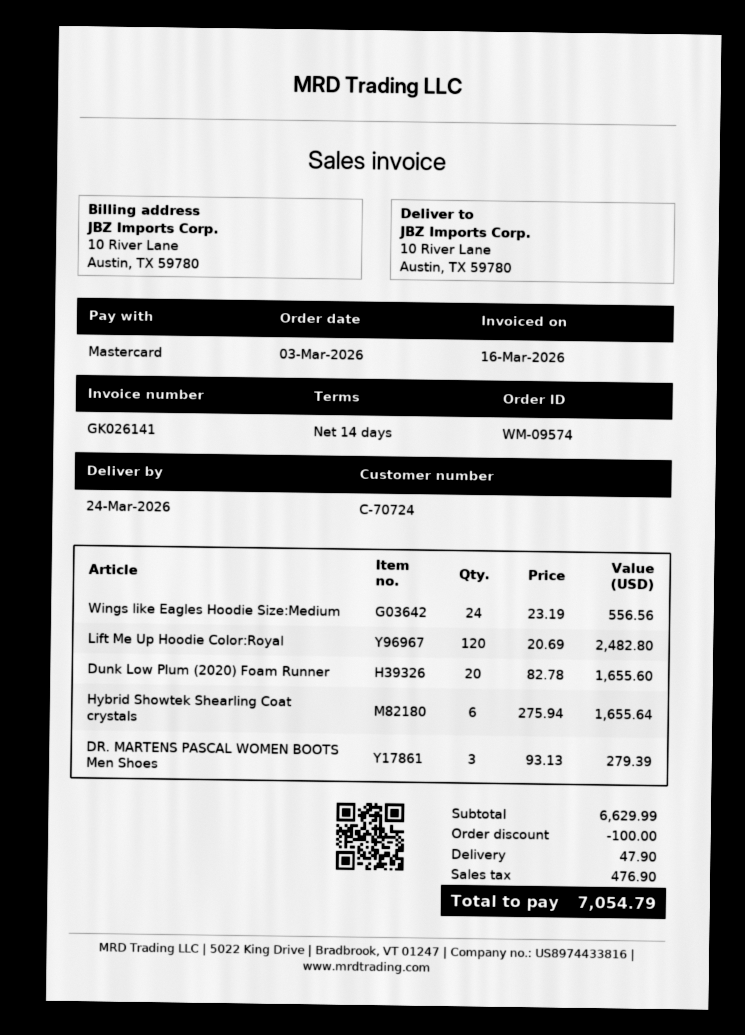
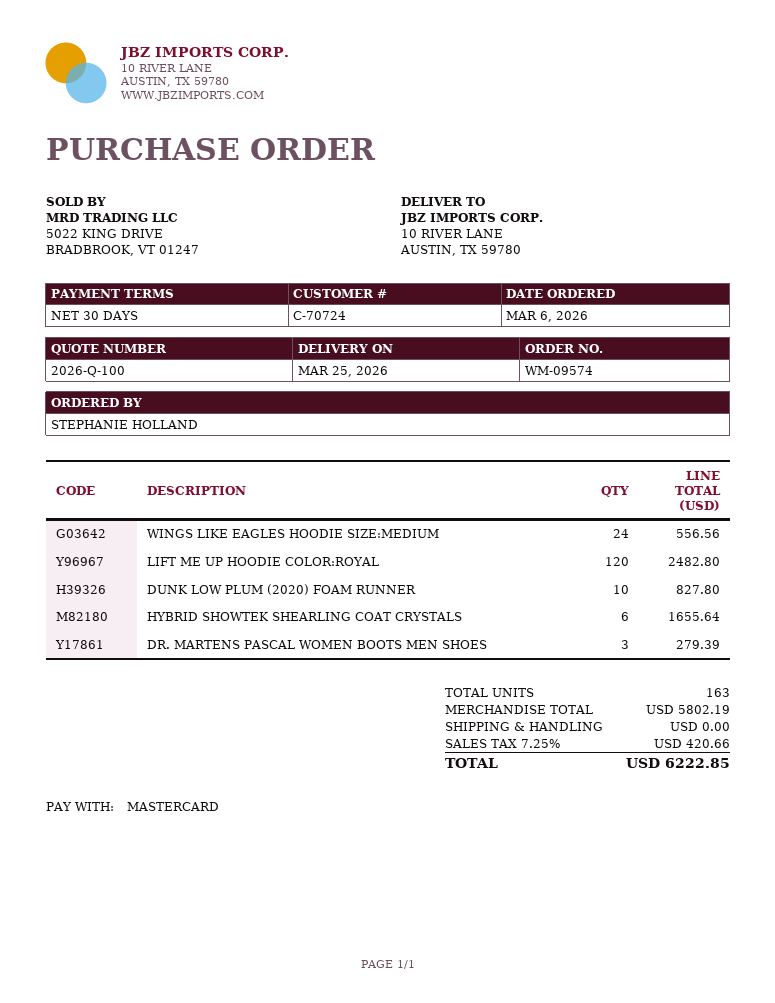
order date: 2026-03-03 -> 2026-03-06
delivery date: 2026-03-24 -> 2026-03-25
payment terms: 14 days -> 30 days
Dunk Low Plum (2020) Foam Runner: 20 for 1655.60 -> 10 for 827.80
subtotal: 6629.99 -> 5802.19
discount: 100.00 -> none
shipping: 47.90 -> 0.00
tax: 476.90 -> 420.66
total: 7054.79 -> 6222.85

